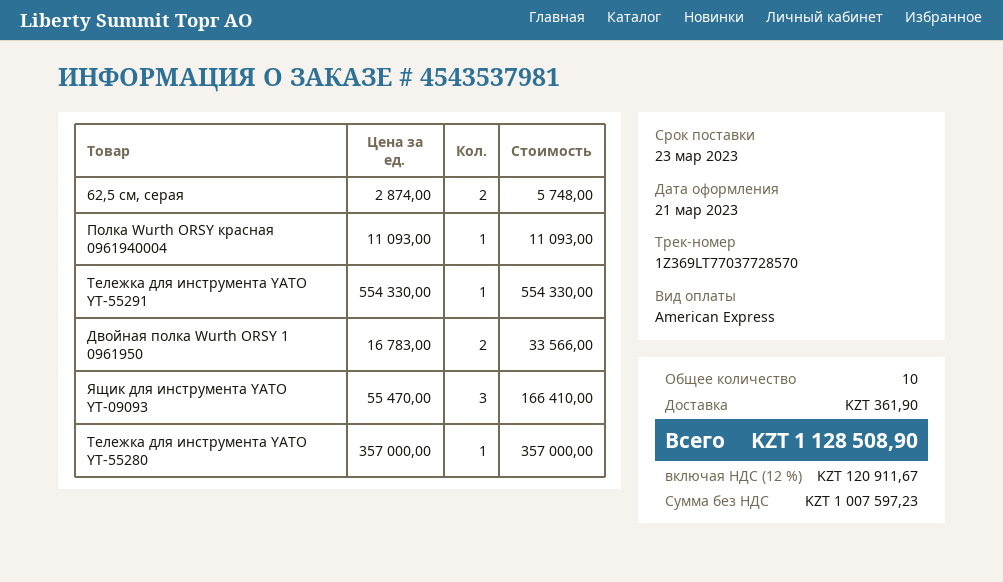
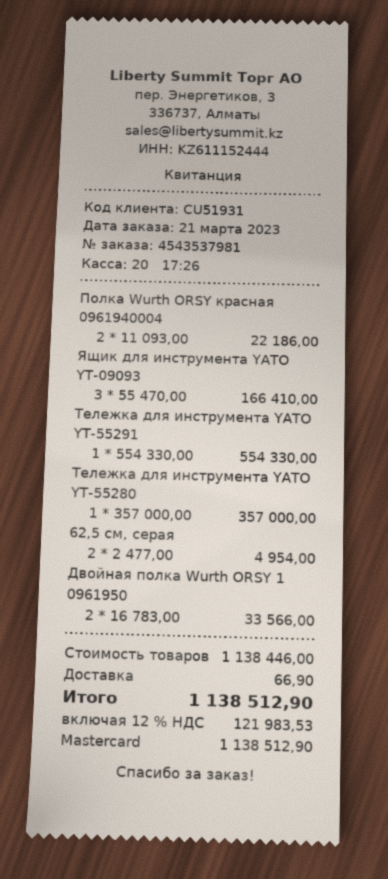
payment method: American Express -> Mastercard
62,5 см, серая: 2 x 2874.00 = 5748.00 -> 2 x 2477.00 = 4954.00
Полка Wurth ORSY красная 0961940004: 1 x 11093.00 = 11093.00 -> 2 x 11093.00 = 22186.00
shipping: 361.90 -> 66.90
tax: 12% = 120911.67 -> 12% = 121983.53
total: 1128508.90 -> 1138512.90

